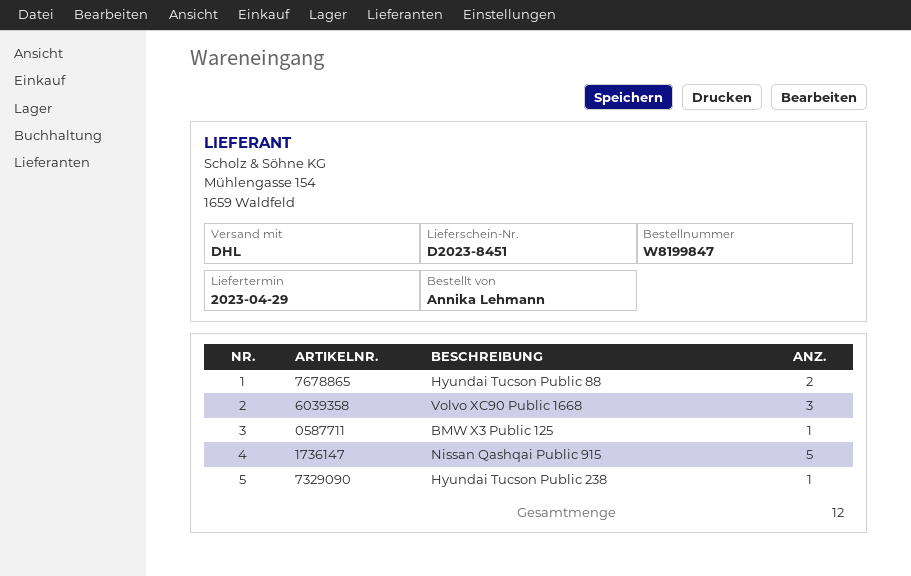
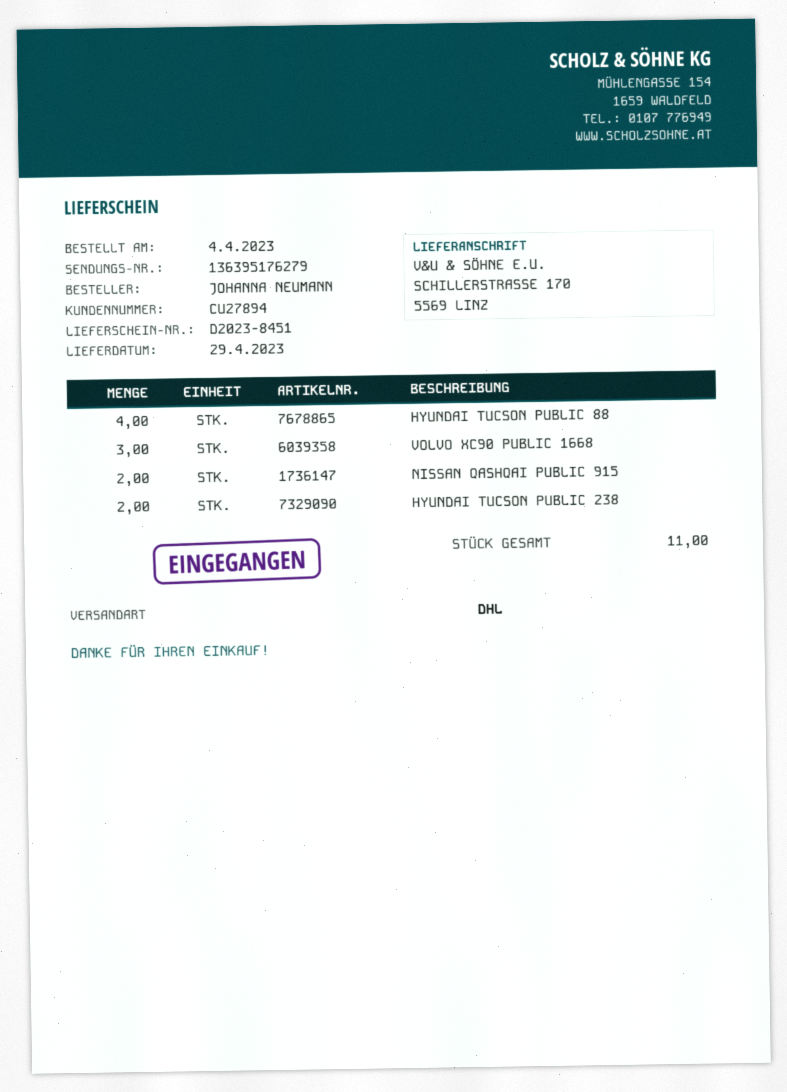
ordered by: Annika Lehmann -> JOHANNA NEUMANN
Hyundai Tucson Public 88: 2 -> 4
BMW X3 Public 125: 1 -> none
Nissan Qashqai Public 915: 5 -> 2
Hyundai Tucson Public 238: 1 -> 2
total quantity: 12 -> 11

